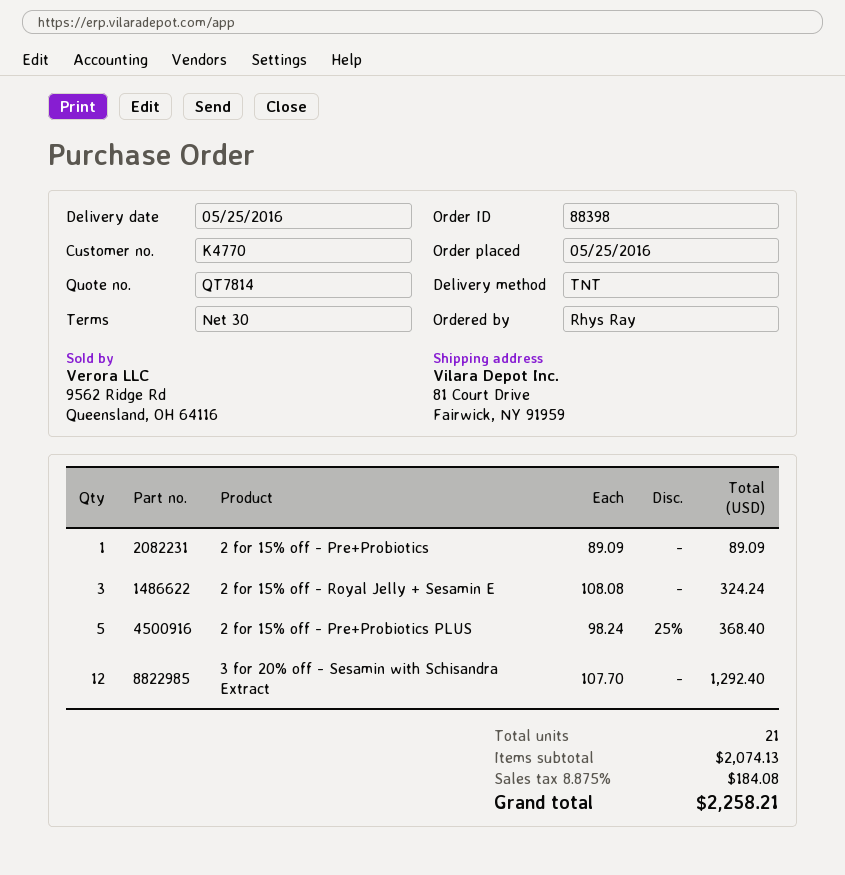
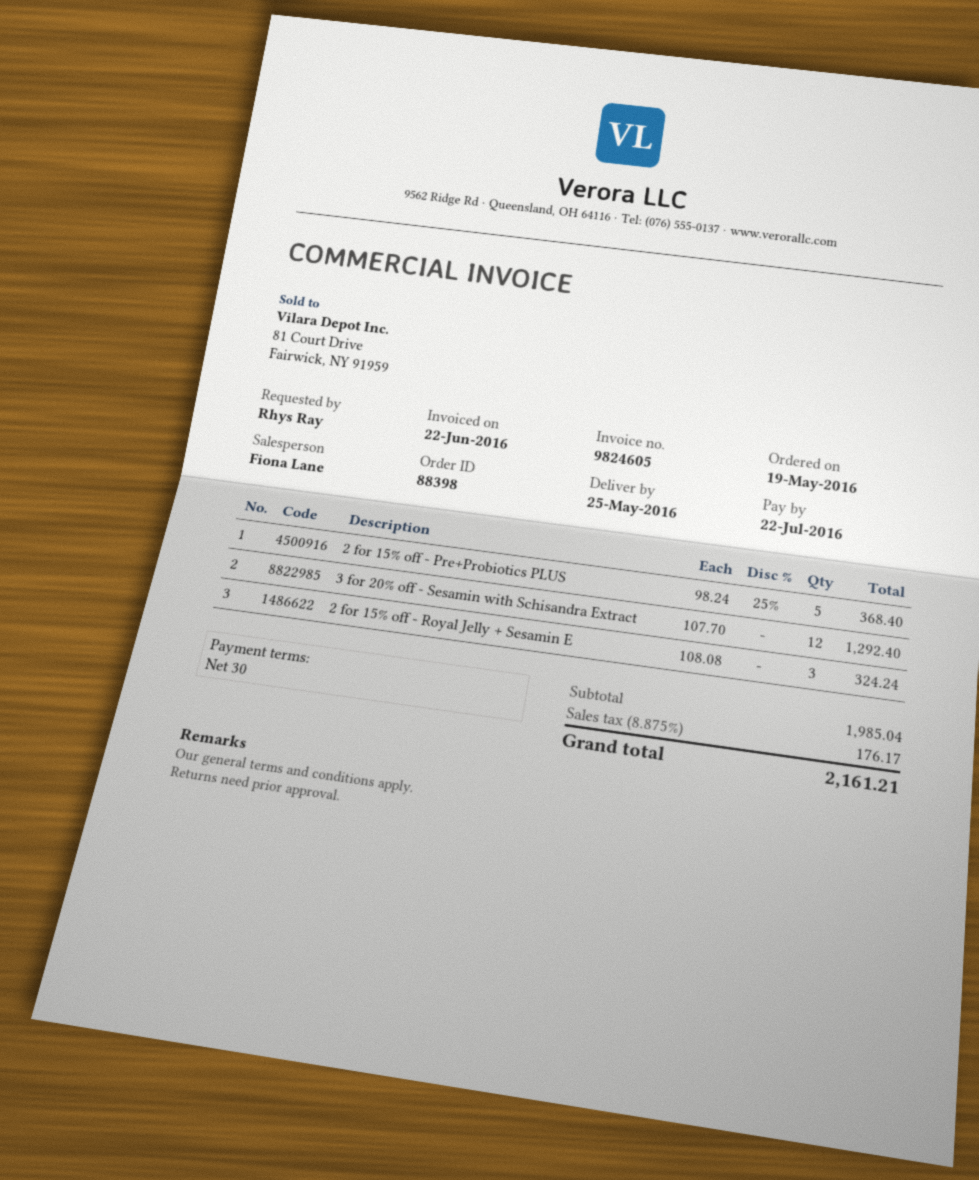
order date: 2016-05-25 -> 2016-05-19
2 for 15% off - Pre+Probiotics: 1 x 89.09 = 89.09 -> none
subtotal: 2074.13 -> 1985.04
tax: 8.875% = 184.08 -> 8.875% = 176.17
total: 2258.21 -> 2161.21

